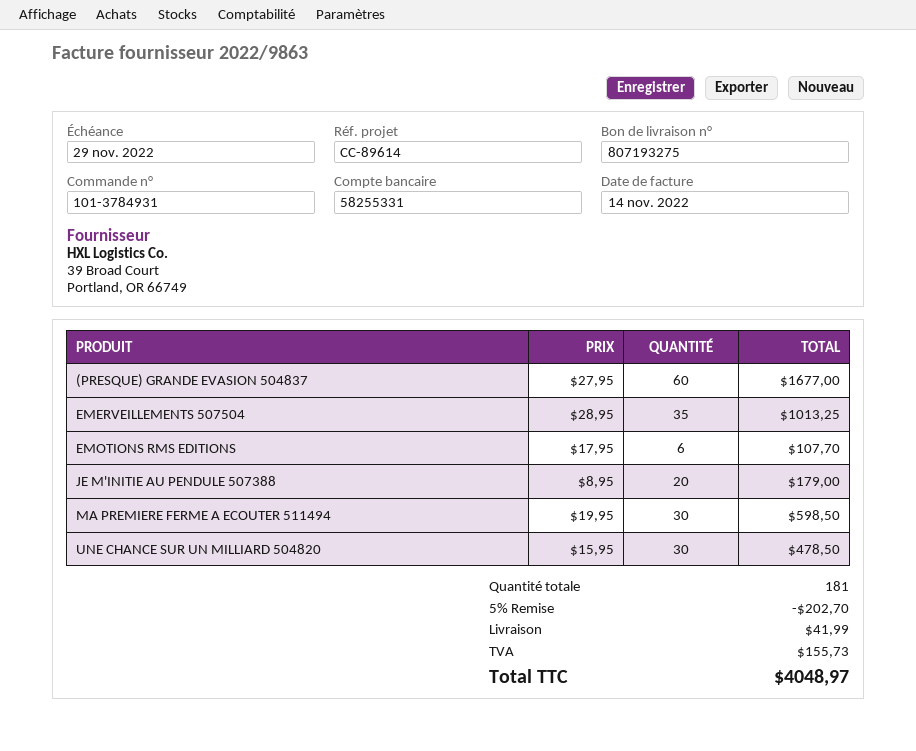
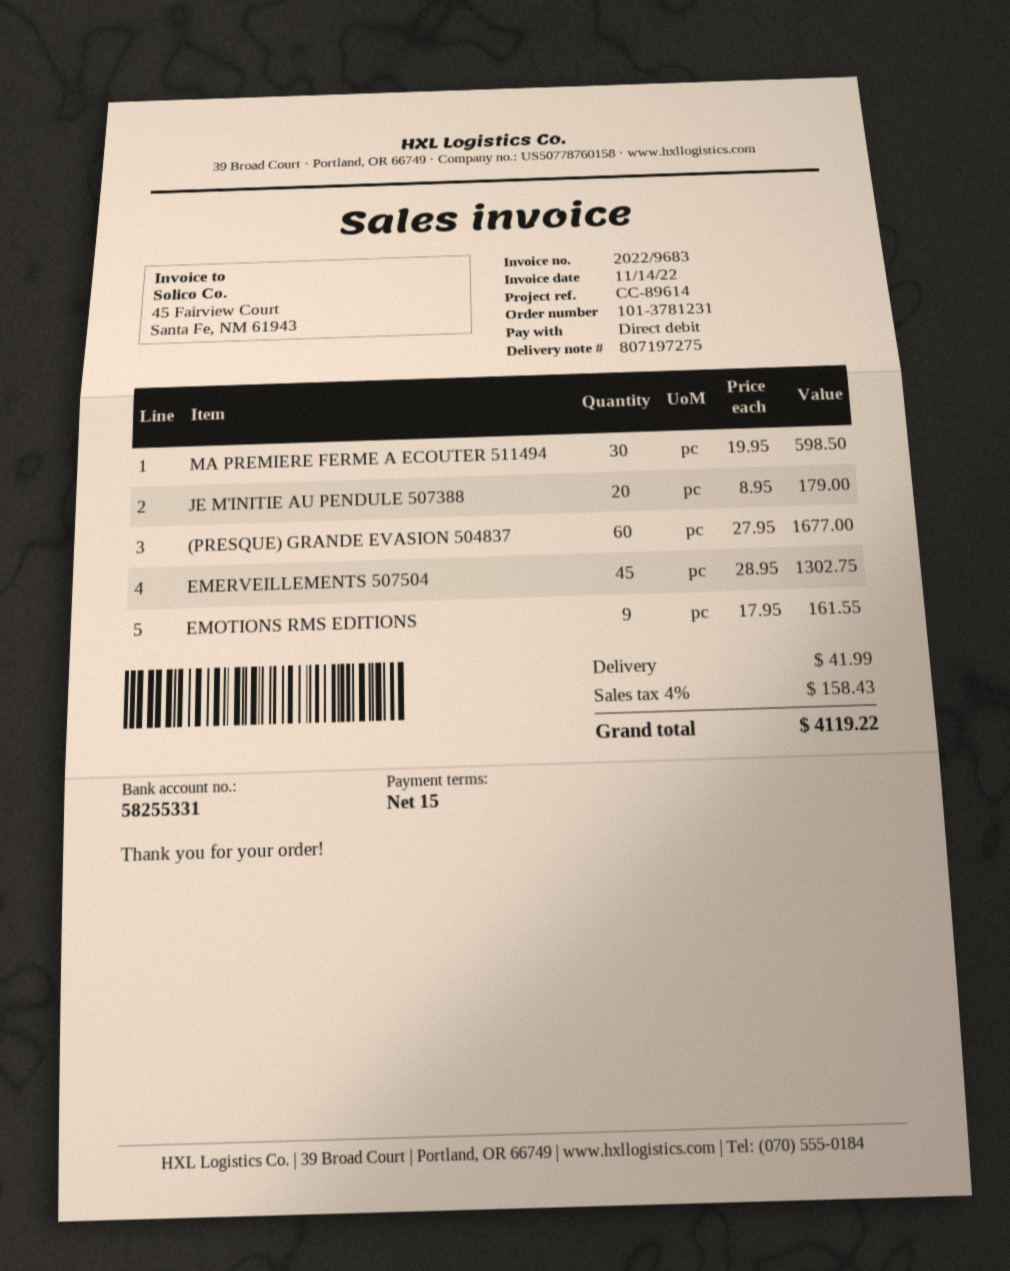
order number: 101-3784931 -> 101-3781231
delivery note number: 807193275 -> 807197275
invoice number: 2022/9863 -> 2022/9683
EMERVEILLEMENTS 507504: 35 x 28.95 = 1013.25 -> 45 x 28.95 = 1302.75
EMOTIONS RMS EDITIONS: 6 x 17.95 = 107.70 -> 9 x 17.95 = 161.55
UNE CHANCE SUR UN MILLIARD 504820: 30 x 15.95 = 478.50 -> none
discount: 5% = 202.70 -> none
tax: 155.73 -> 158.43
total: 4048.97 -> 4119.22

